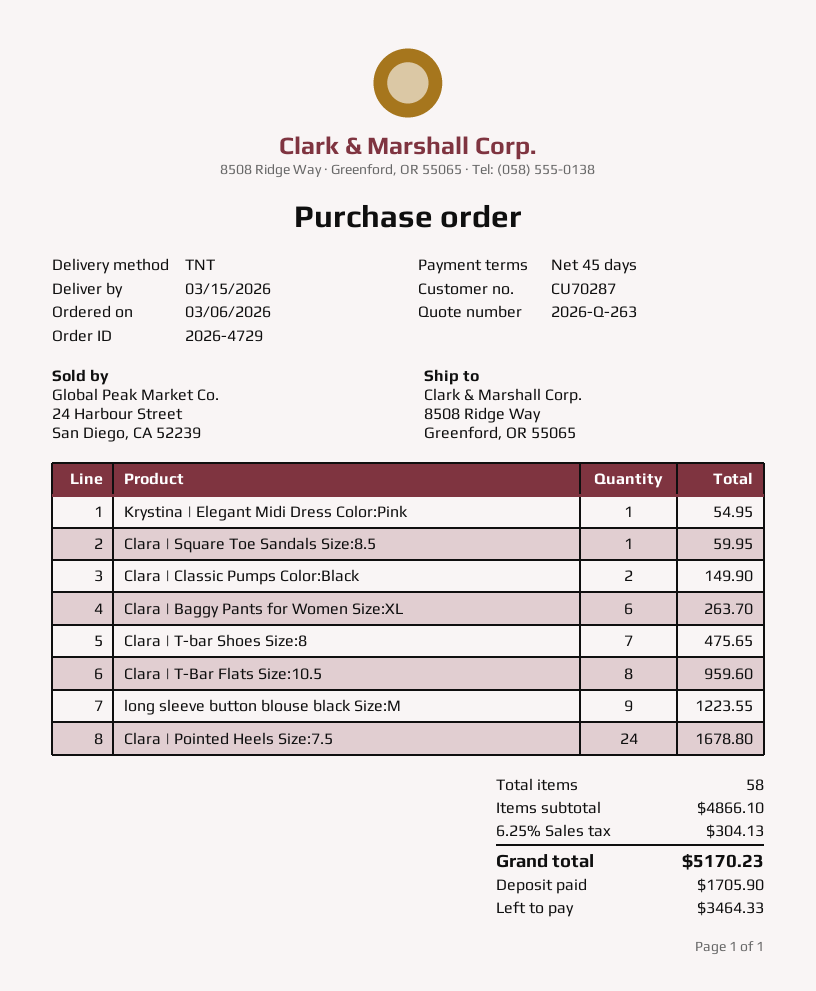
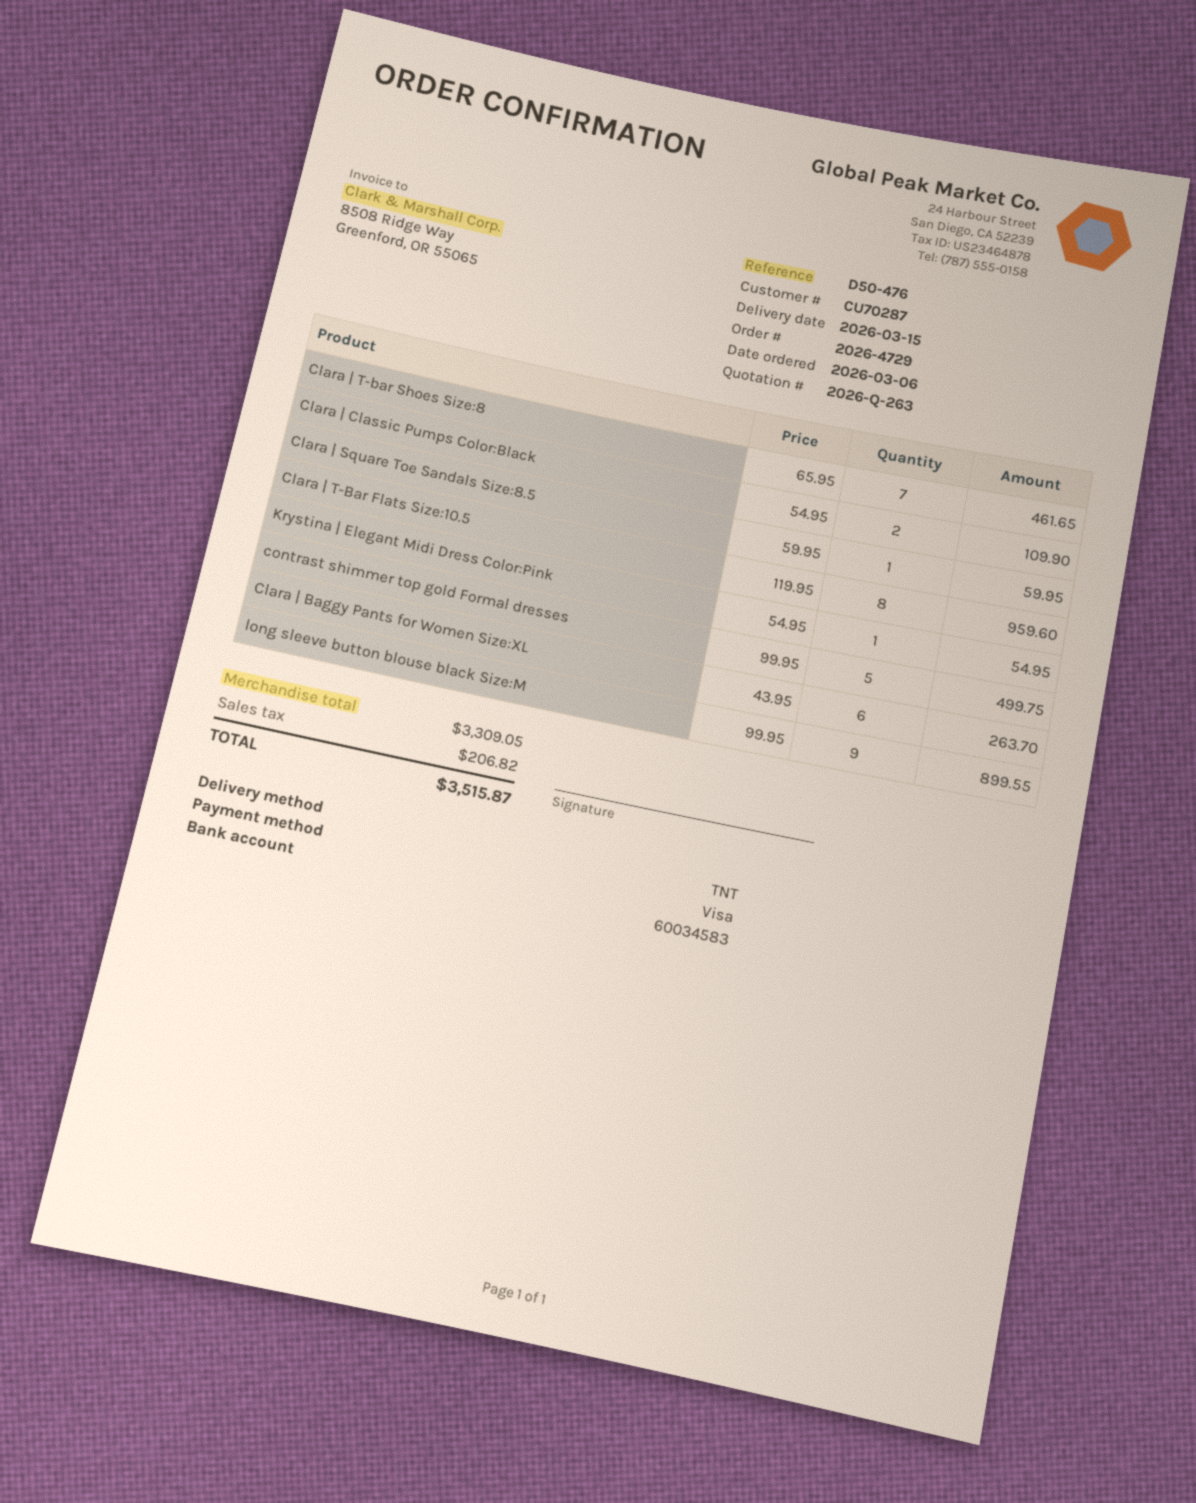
Clara | Classic Pumps Color:Black: 2 for 149.90 -> 2 for 109.90
Clara | T-bar Shoes Size:8: 7 for 475.65 -> 7 for 461.65
long sleeve button blouse black Size:M: 9 for 1223.55 -> 9 for 899.55
Clara | Pointed Heels Size:7.5: 24 for 1678.80 -> none
contrast shimmer top gold Formal dresses: none -> 5 for 499.75
subtotal: 4866.10 -> 3309.05
tax: 304.13 -> 206.82
total: 5170.23 -> 3515.87

